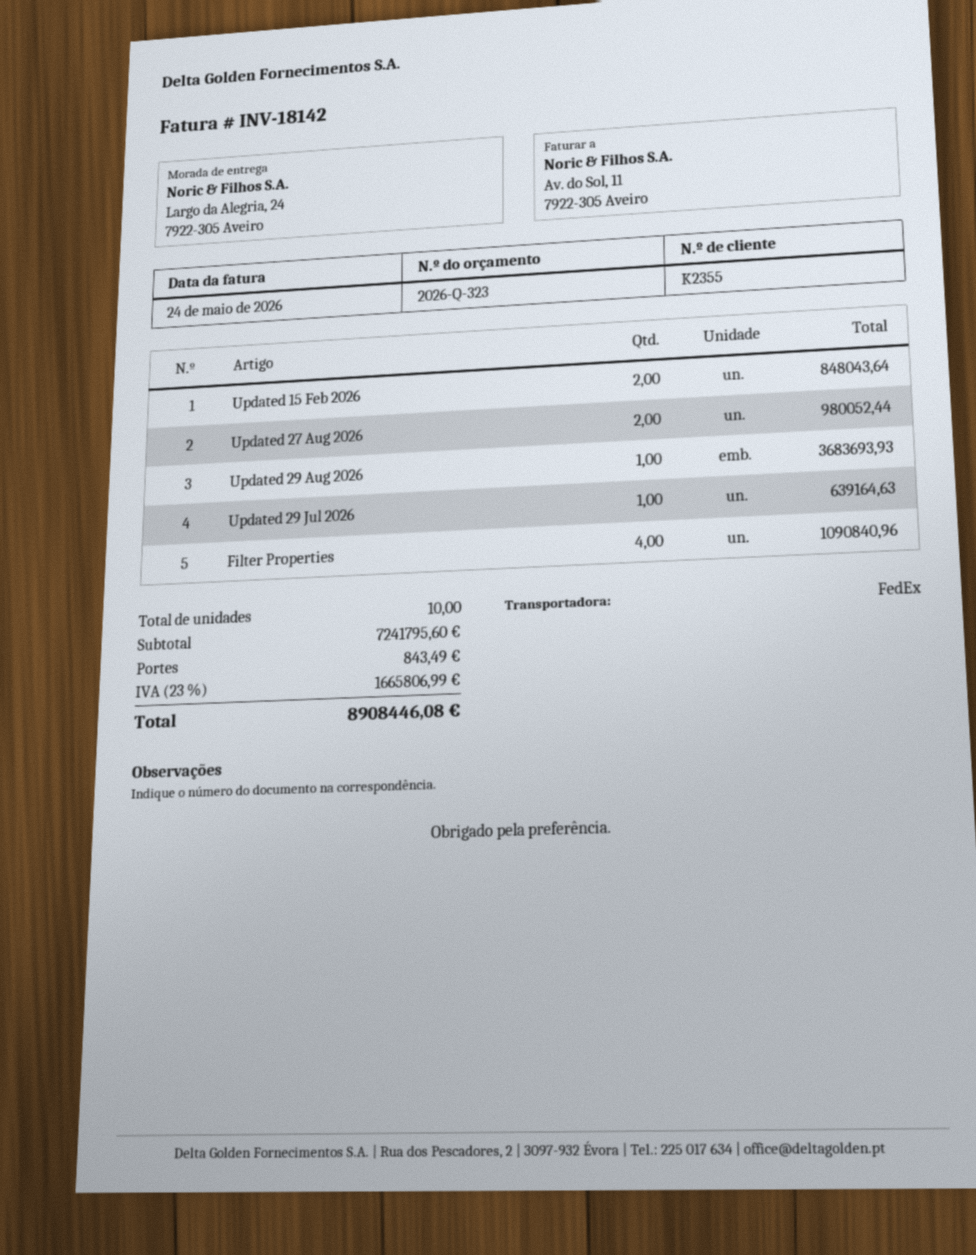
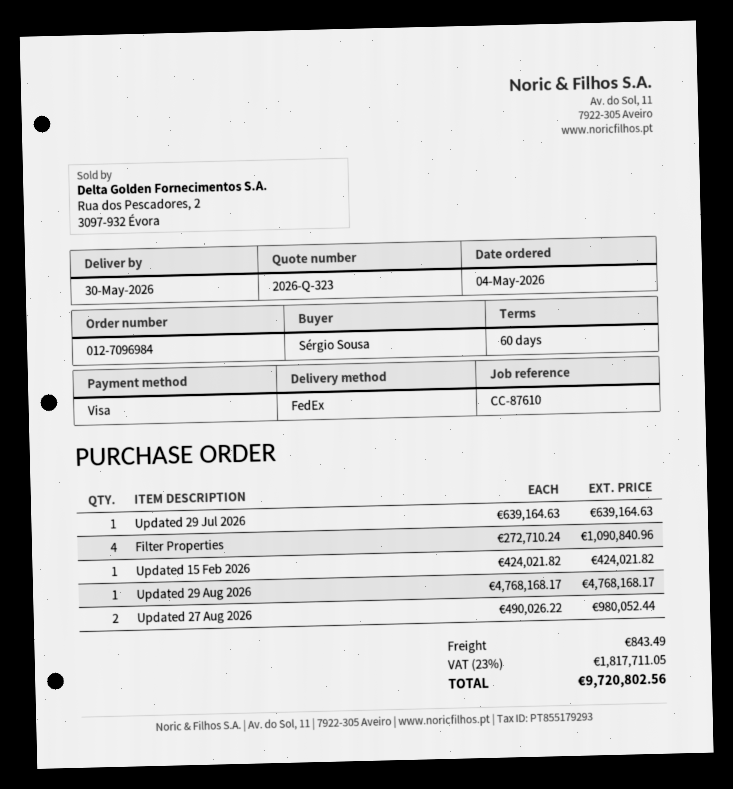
Updated 15 Feb 2026: 2 for 848043.64 -> 1 for 424021.82
Updated 29 Aug 2026: 1 for 3683693.93 -> 1 for 4768168.17
tax: 23% = 1665806.99 -> 23% = 1817711.05
total: 8908446.08 -> 9720802.56

